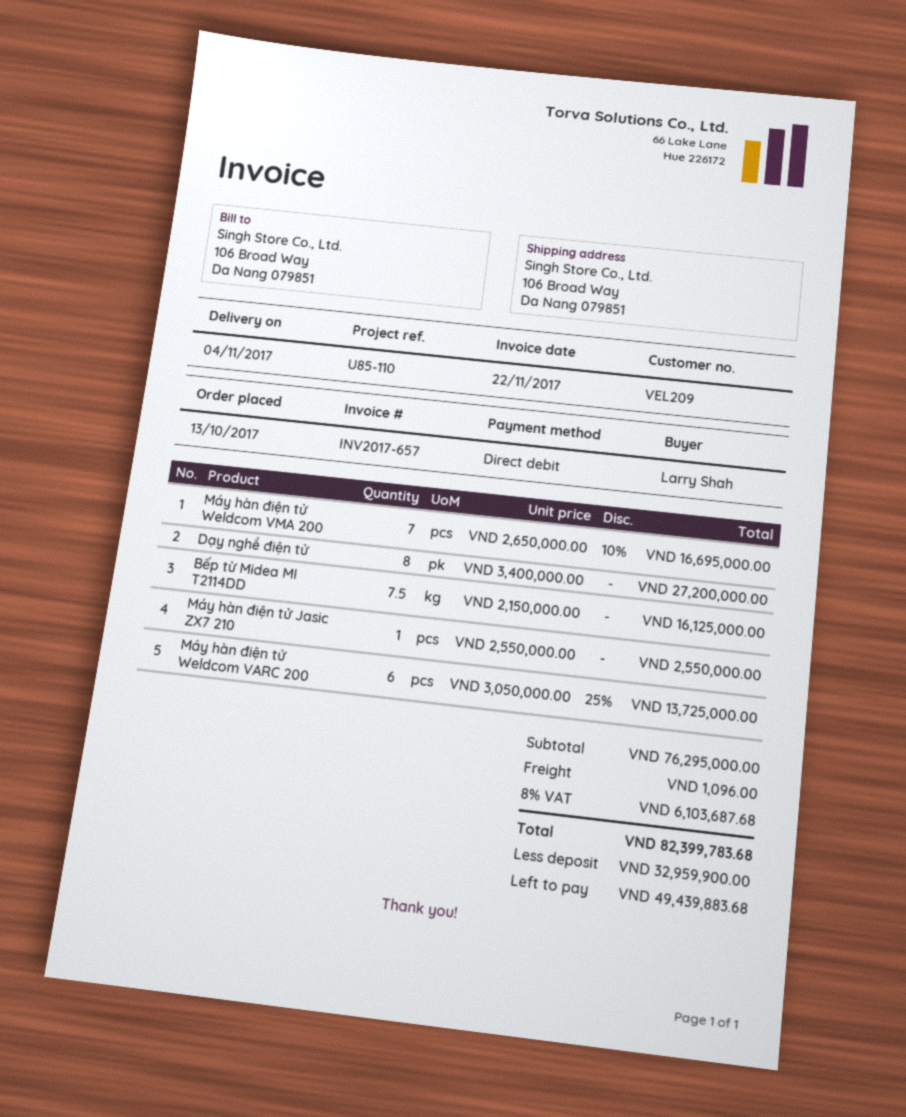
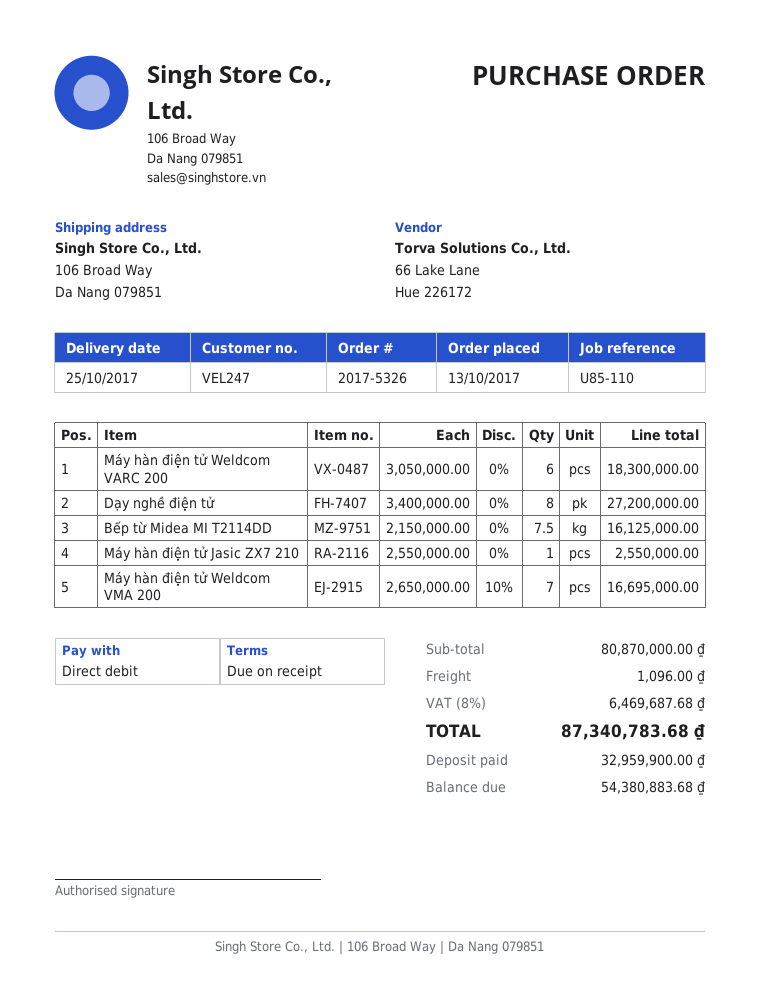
delivery date: 2017-11-04 -> 2017-10-25
customer number: VEL209 -> VEL247
Máy hàn điện tử Weldcom VARC 200: 6 x 3050000.00 - 25% = 13725000.00 -> 6 x 3050000.00 = 18300000.00
subtotal: 76295000.00 -> 80870000.00
tax: 8% = 6103687.68 -> 8% = 6469687.68
total: 82399783.68 -> 87340783.68
balance: 49439883.68 -> 54380883.68

